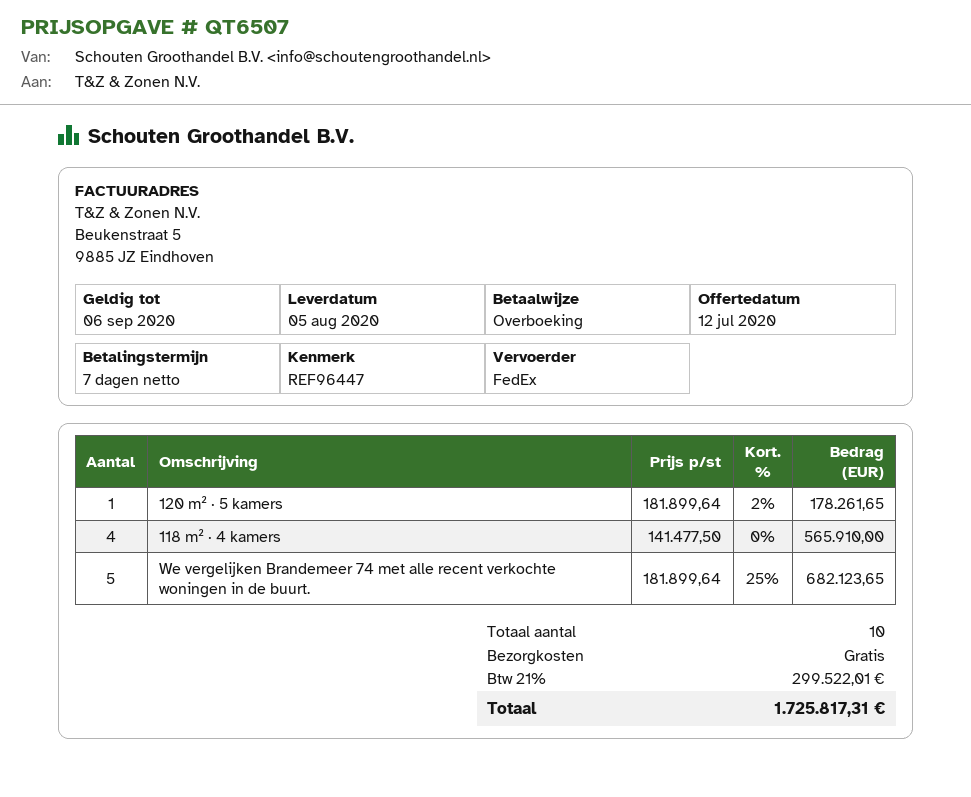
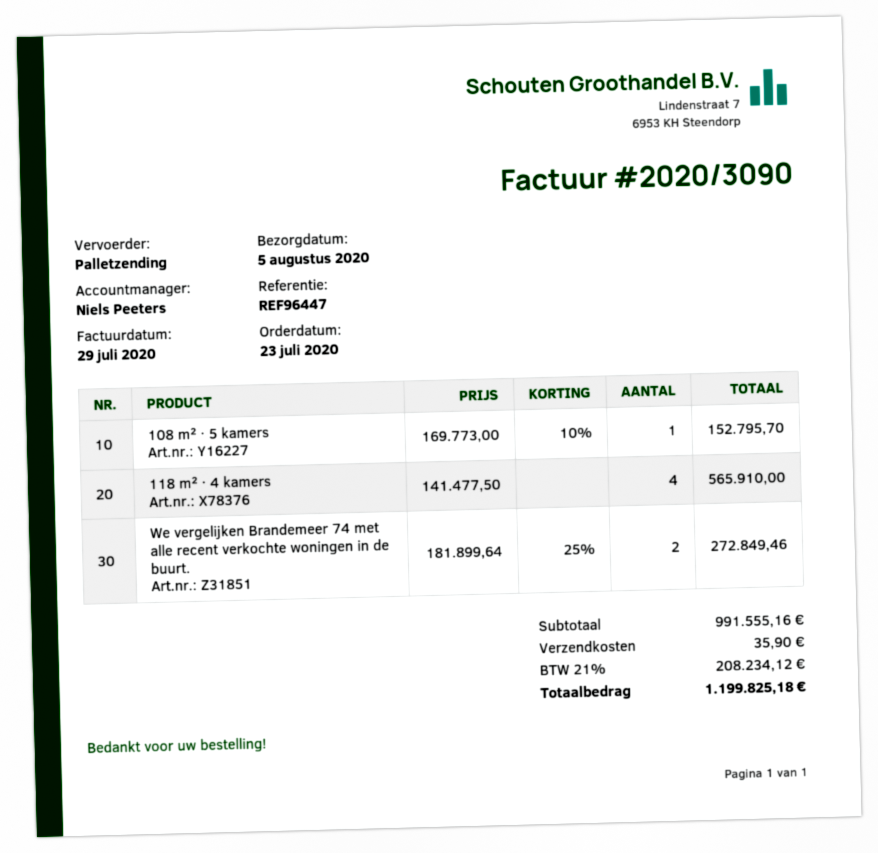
shipping method: FedEx -> pallet freight
120 m² · 5 kamers: 1 x 181899.64 - 2% = 178261.65 -> none
We vergelijken Brandemeer 74 met alle recent verkochte woningen in de buurt.: 5 x 181899.64 - 25% = 682123.65 -> 2 x 181899.64 - 25% = 272849.46
108 m² · 5 kamers: none -> 1 x 169773.00 - 10% = 152795.70
shipping: 0.00 -> 35.90
tax: 21% = 299522.01 -> 21% = 208234.12
total: 1725817.31 -> 1199825.18

